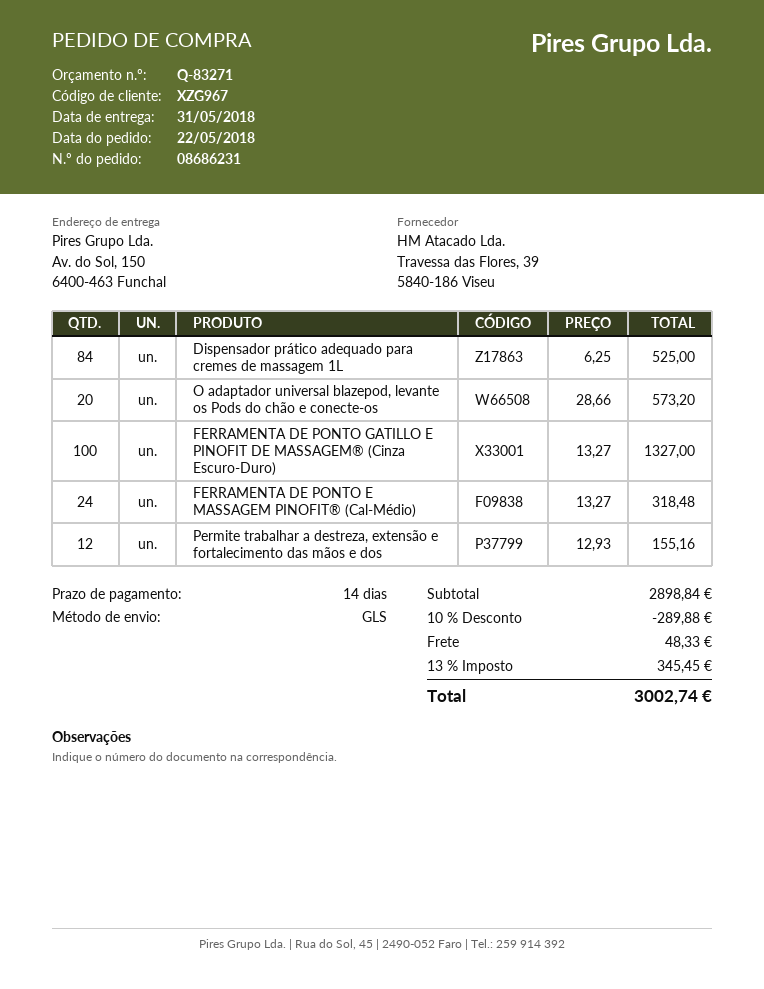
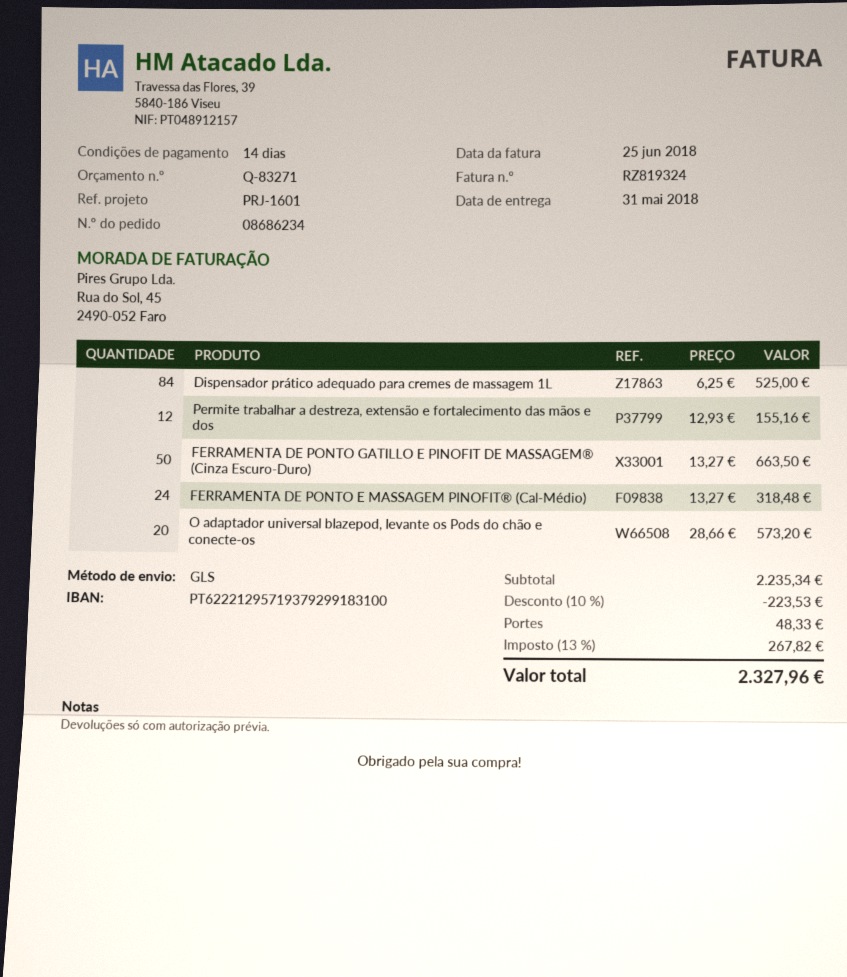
order number: 08686231 -> 08686234
FERRAMENTA DE PONTO GATILLO E PINOFIT DE MASSAGEM® (Cinza Escuro-Duro): 100 x 13.27 = 1327.00 -> 50 x 13.27 = 663.50
subtotal: 2898.84 -> 2235.34
discount: 10% = 289.88 -> 10% = 223.53
tax: 13% = 345.45 -> 13% = 267.82
total: 3002.74 -> 2327.96

